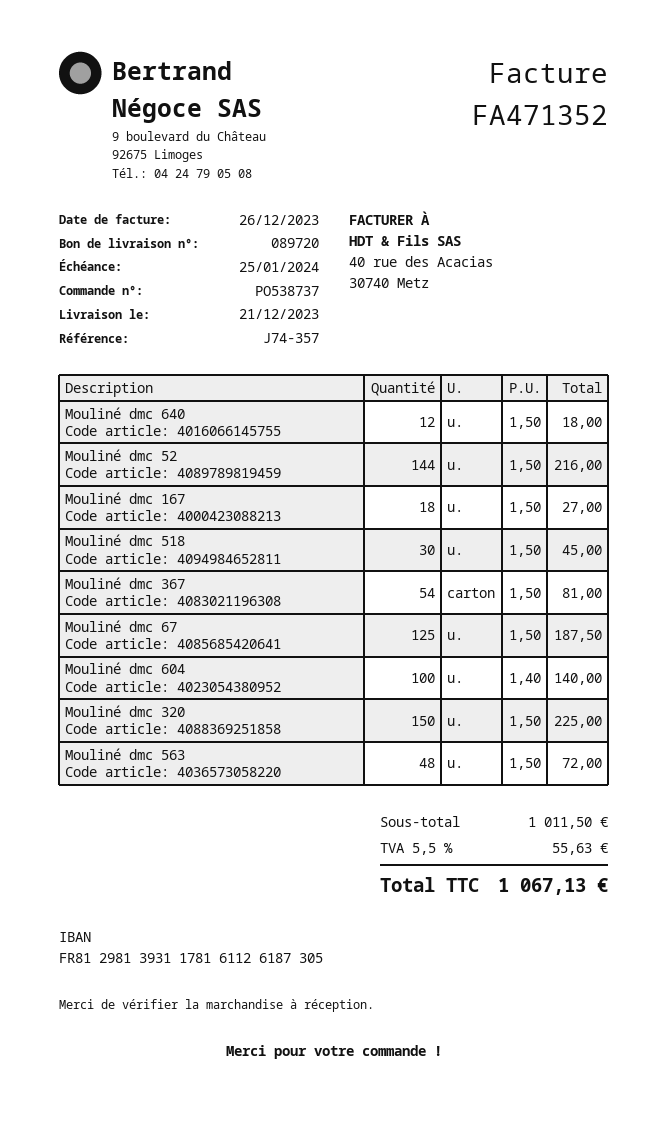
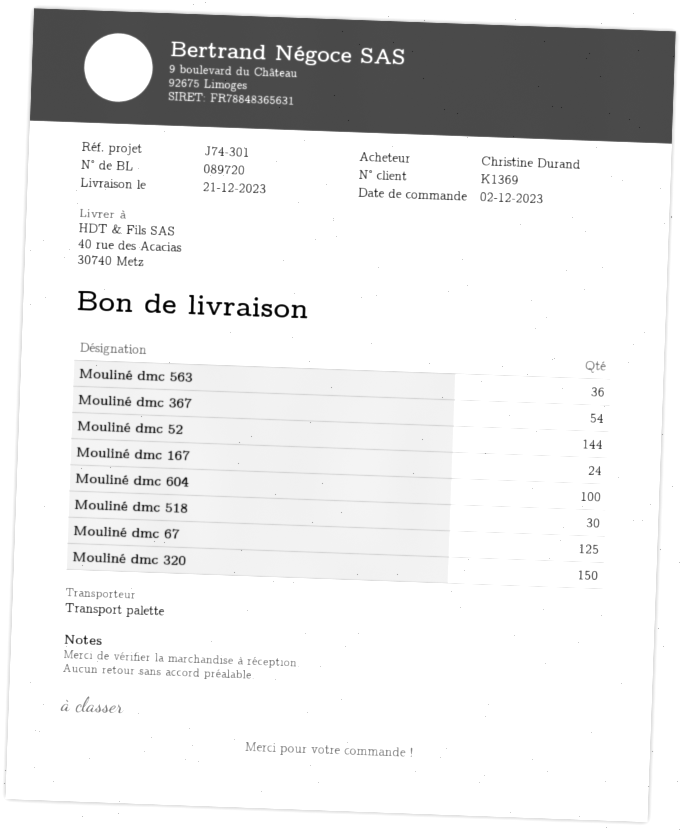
reference: J74-357 -> J74-301
Mouliné dmc 640: 12 -> none
Mouliné dmc 167: 18 -> 24
Mouliné dmc 563: 48 -> 36

